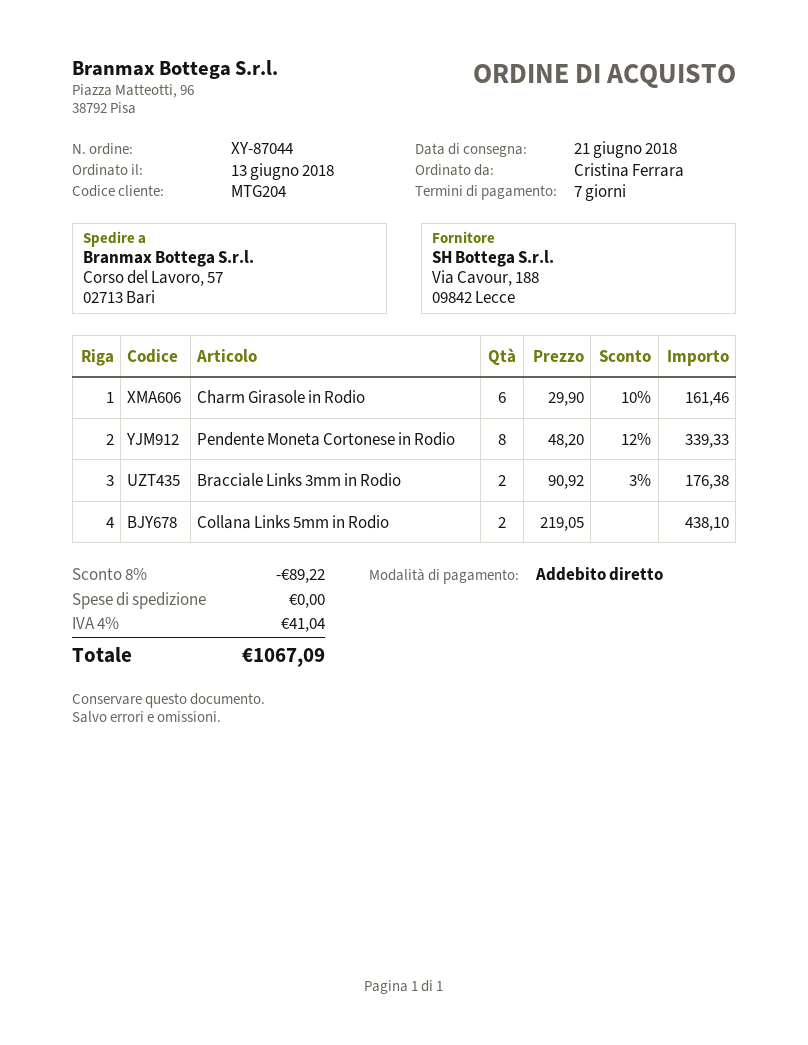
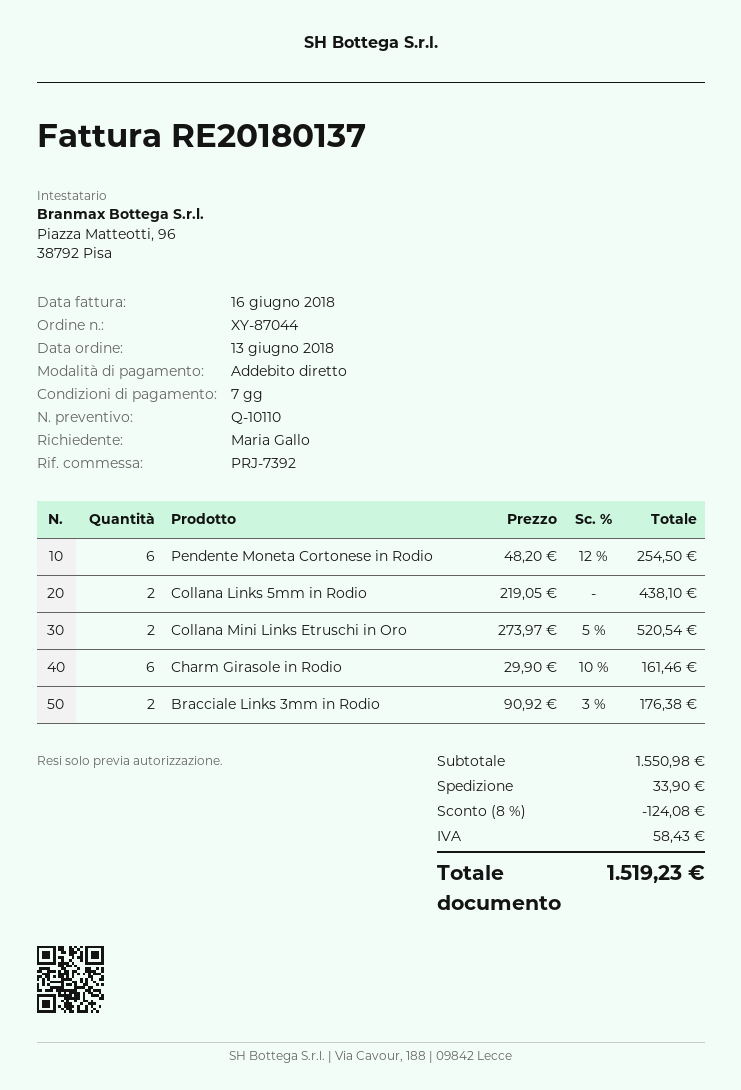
ordered by: Cristina Ferrara -> Maria Gallo
Pendente Moneta Cortonese in Rodio: 8 x 48.20 - 12% = 339.33 -> 6 x 48.20 - 12% = 254.50
Collana Mini Links Etruschi in Oro: none -> 2 x 273.97 - 5% = 520.54
discount: 8% = 89.22 -> 8% = 124.08
shipping: 0.00 -> 33.90
tax: 41.04 -> 58.43
total: 1067.09 -> 1519.23

